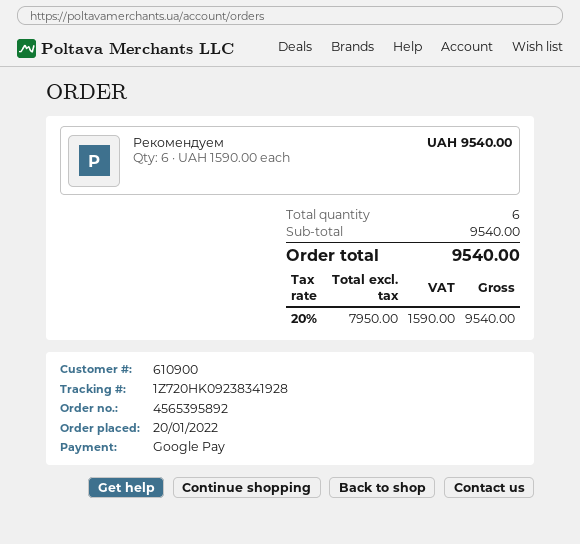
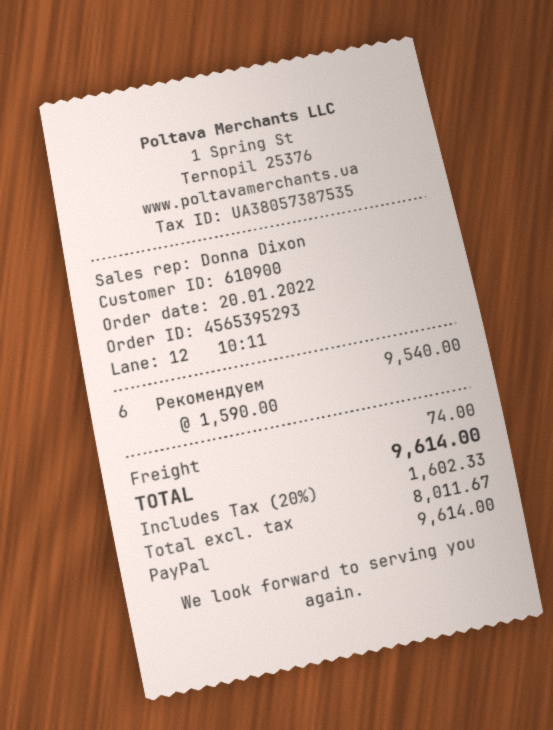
order number: 4565395892 -> 4565395293
payment method: Google Pay -> PayPal
shipping: none -> 74.00
net: 7950.00 -> 8011.67
tax: 20% = 1590.00 -> 20% = 1602.33
total: 9540.00 -> 9614.00

